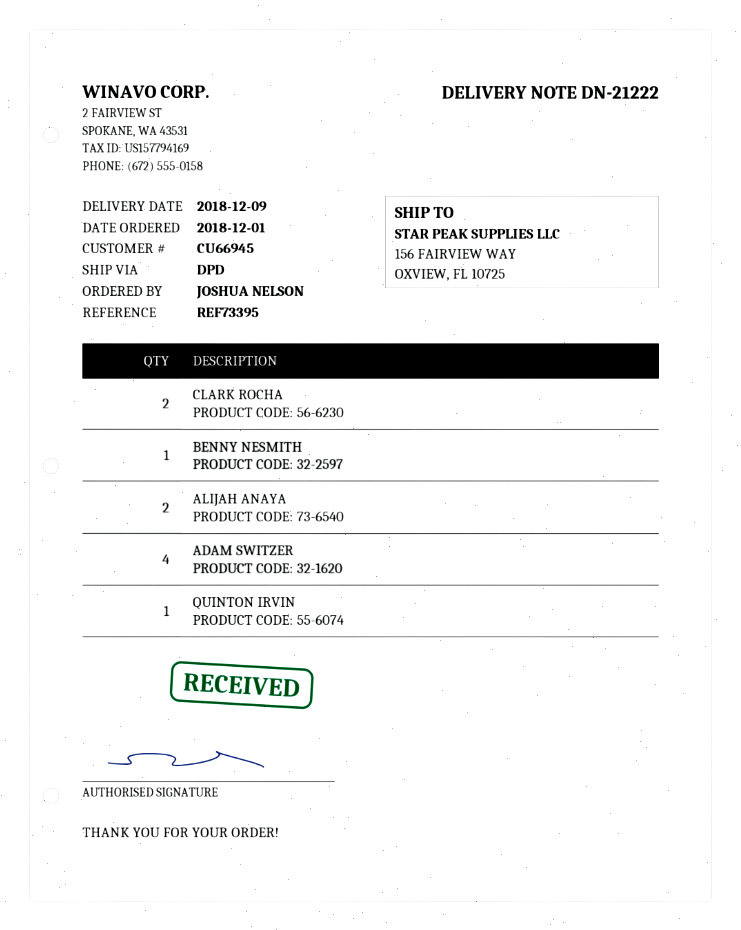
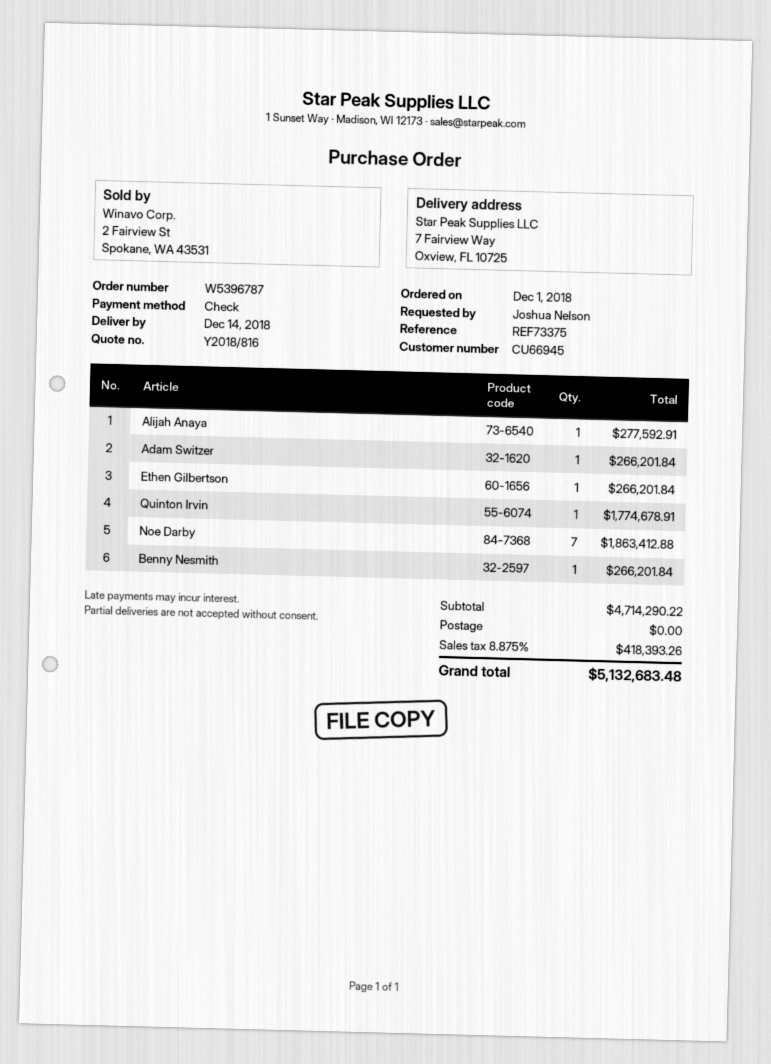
delivery date: 2018-12-09 -> 2018-12-14
reference: REF73395 -> REF73375
ship to: 156 FAIRVIEW WAY, OXVIEW, FL 10725 -> 7 Fairview Way, Oxview, FL 10725
CLARK ROCHA: 2 -> none
ALIJAH ANAYA: 2 -> 1
ADAM SWITZER: 4 -> 1
Ethen Gilbertson: none -> 1
Noe Darby: none -> 7

